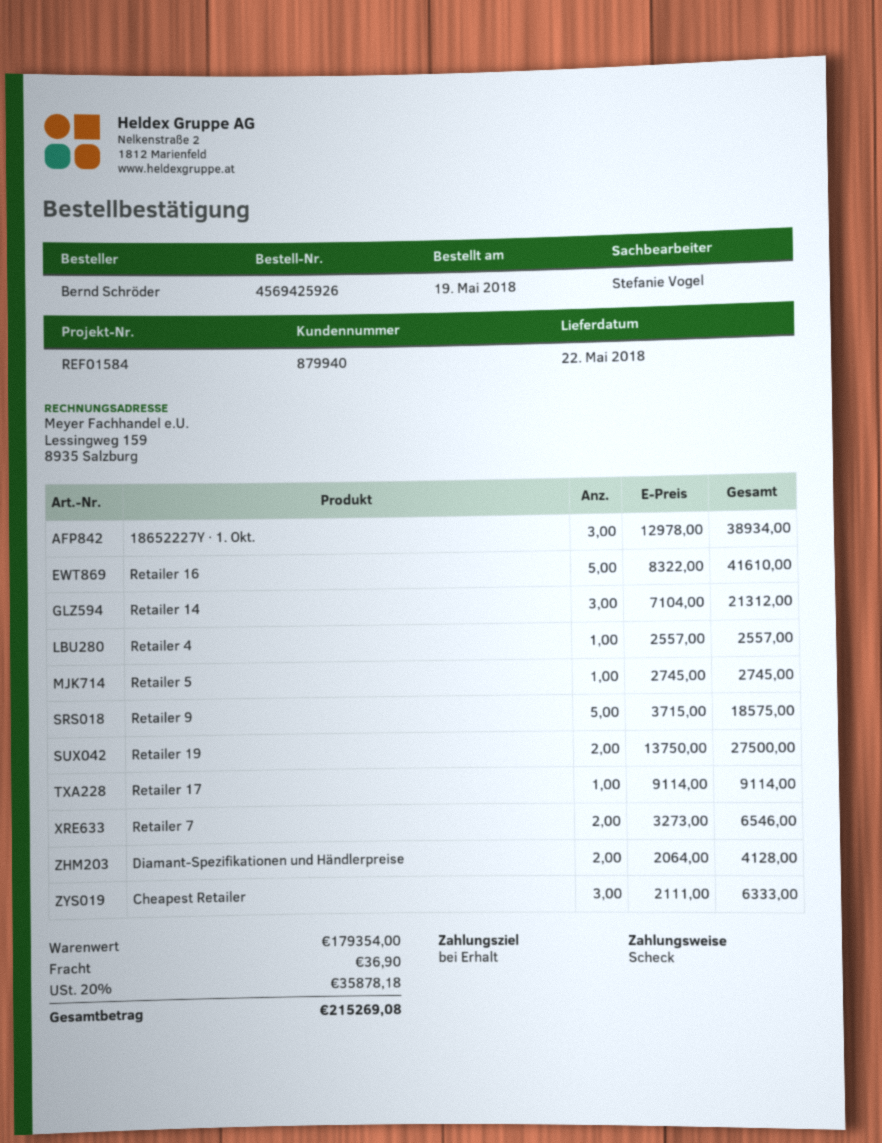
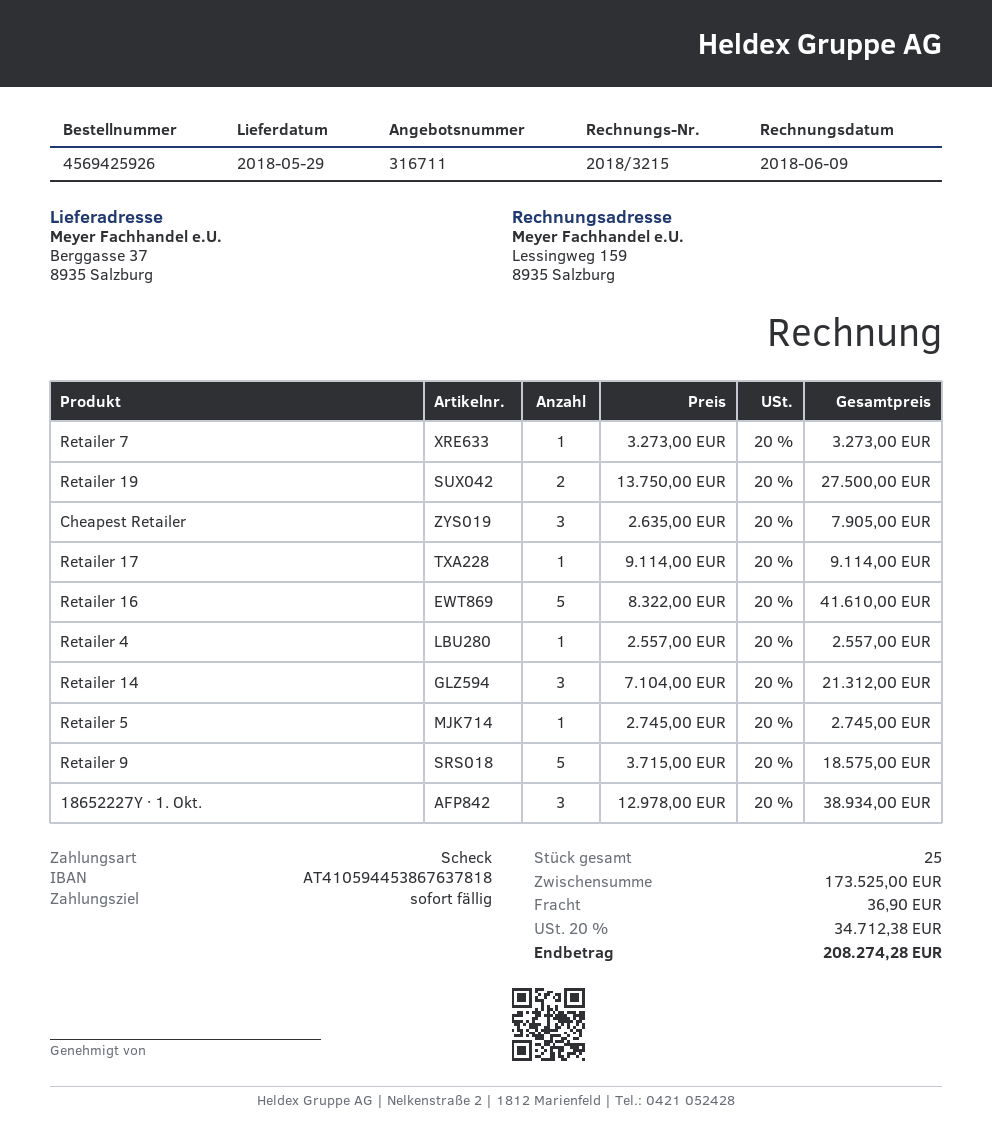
delivery date: 2018-05-22 -> 2018-05-29
Retailer 7: 2 x 3273.00 = 6546.00 -> 1 x 3273.00 = 3273.00
Diamant-Spezifikationen und Händlerpreise: 2 x 2064.00 = 4128.00 -> none
Cheapest Retailer: 3 x 2111.00 = 6333.00 -> 3 x 2635.00 = 7905.00
subtotal: 179354.00 -> 173525.00
tax: 20% = 35878.18 -> 20% = 34712.38
total: 215269.08 -> 208274.28

